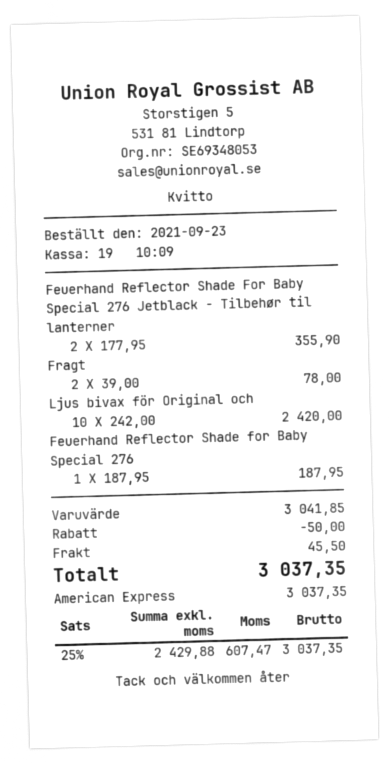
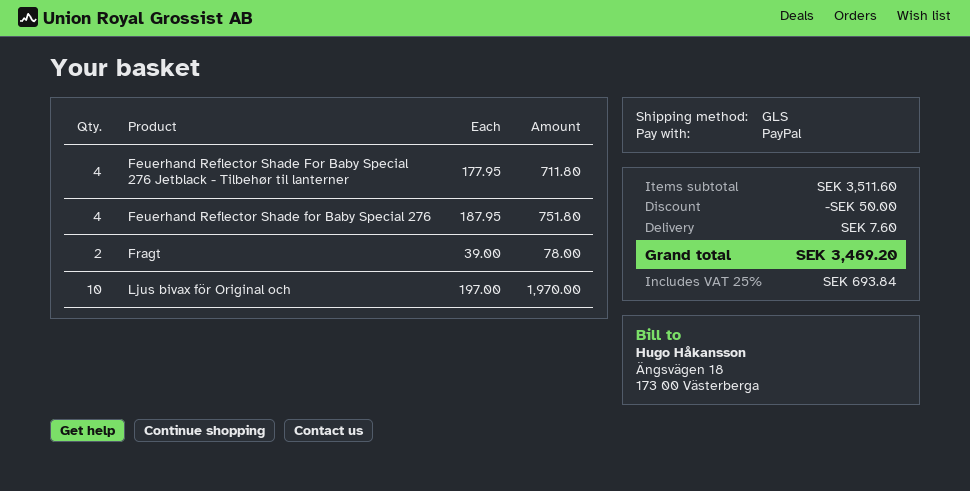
payment method: American Express -> PayPal
Feuerhand Reflector Shade For Baby Special 276 Jetblack - Tilbehør til lanterner: 2 x 177.95 = 355.90 -> 4 x 177.95 = 711.80
Ljus bivax för Original och: 10 x 242.00 = 2420.00 -> 10 x 197.00 = 1970.00
Feuerhand Reflector Shade for Baby Special 276: 1 x 187.95 = 187.95 -> 4 x 187.95 = 751.80
subtotal: 3041.85 -> 3511.60
shipping: 45.50 -> 7.60
tax: 25% = 607.47 -> 25% = 693.84
total: 3037.35 -> 3469.20

